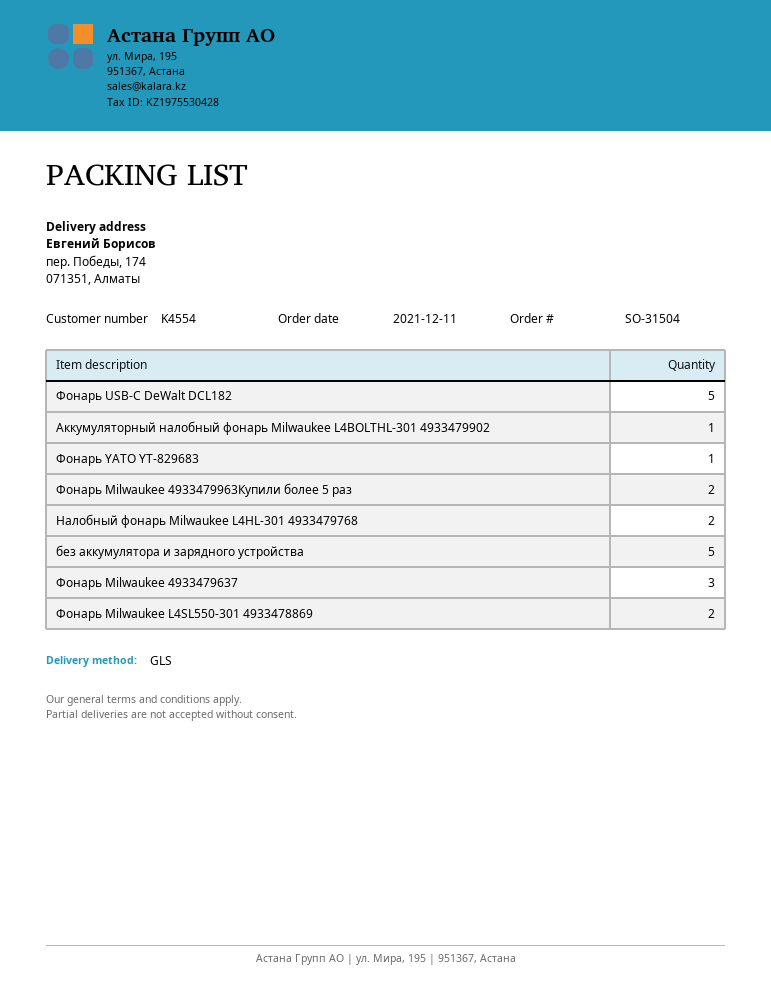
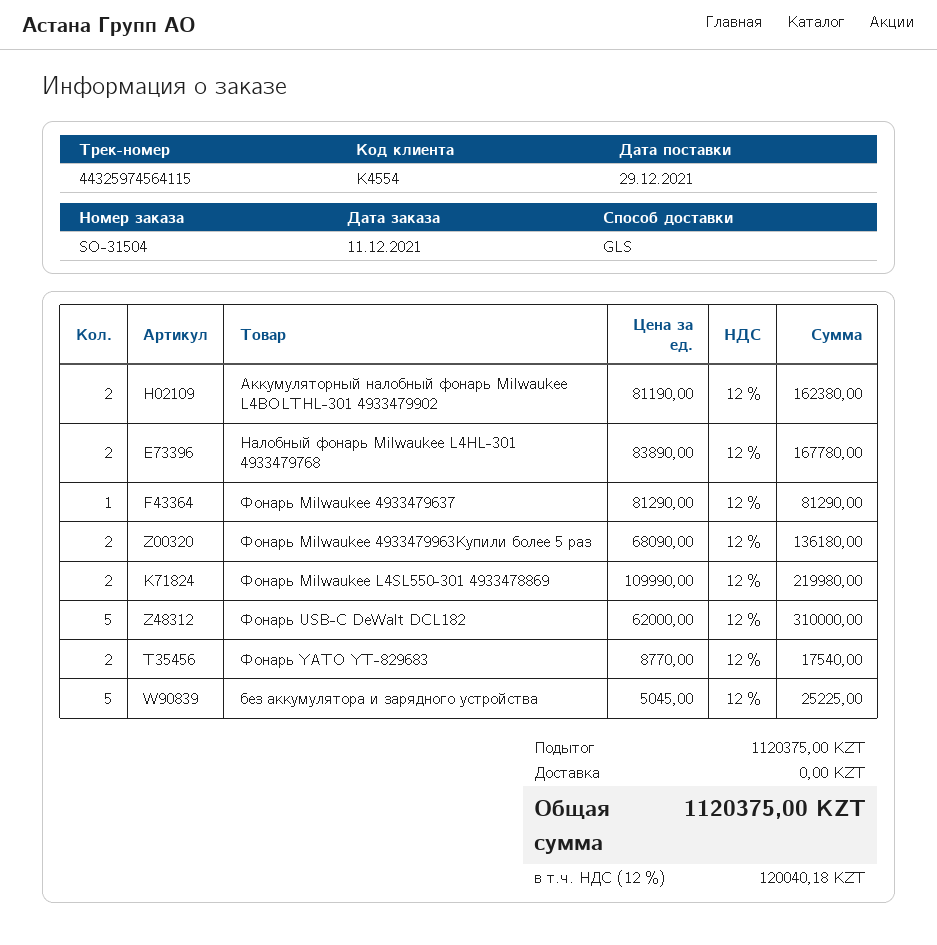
Аккумуляторный налобный фонарь Milwaukee L4BOLTHL-301 4933479902: 1 -> 2
Фонарь YATO YT-829683: 1 -> 2
Фонарь Milwaukee 4933479637: 3 -> 1

